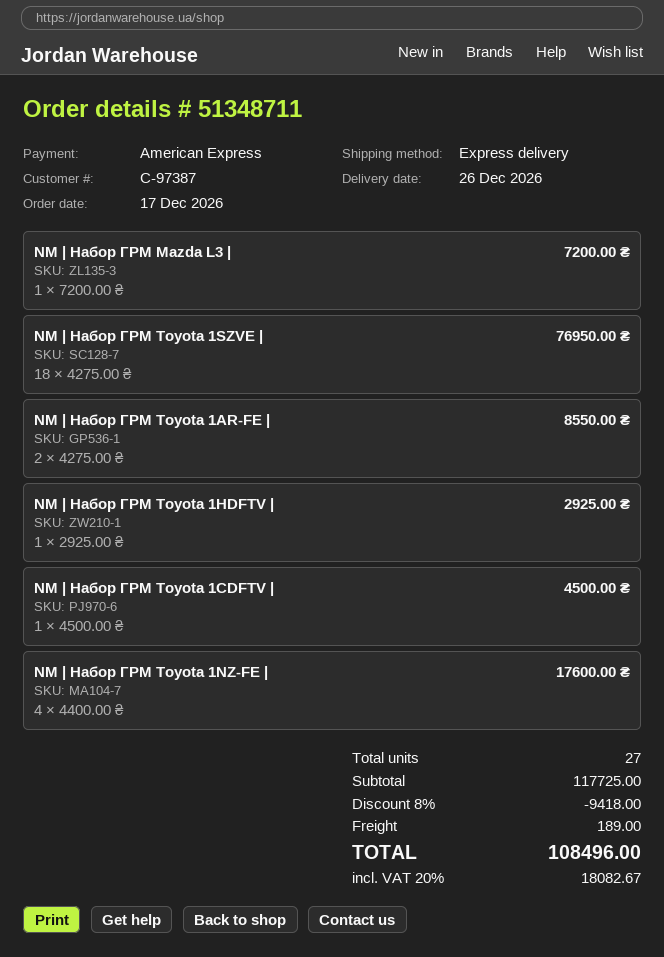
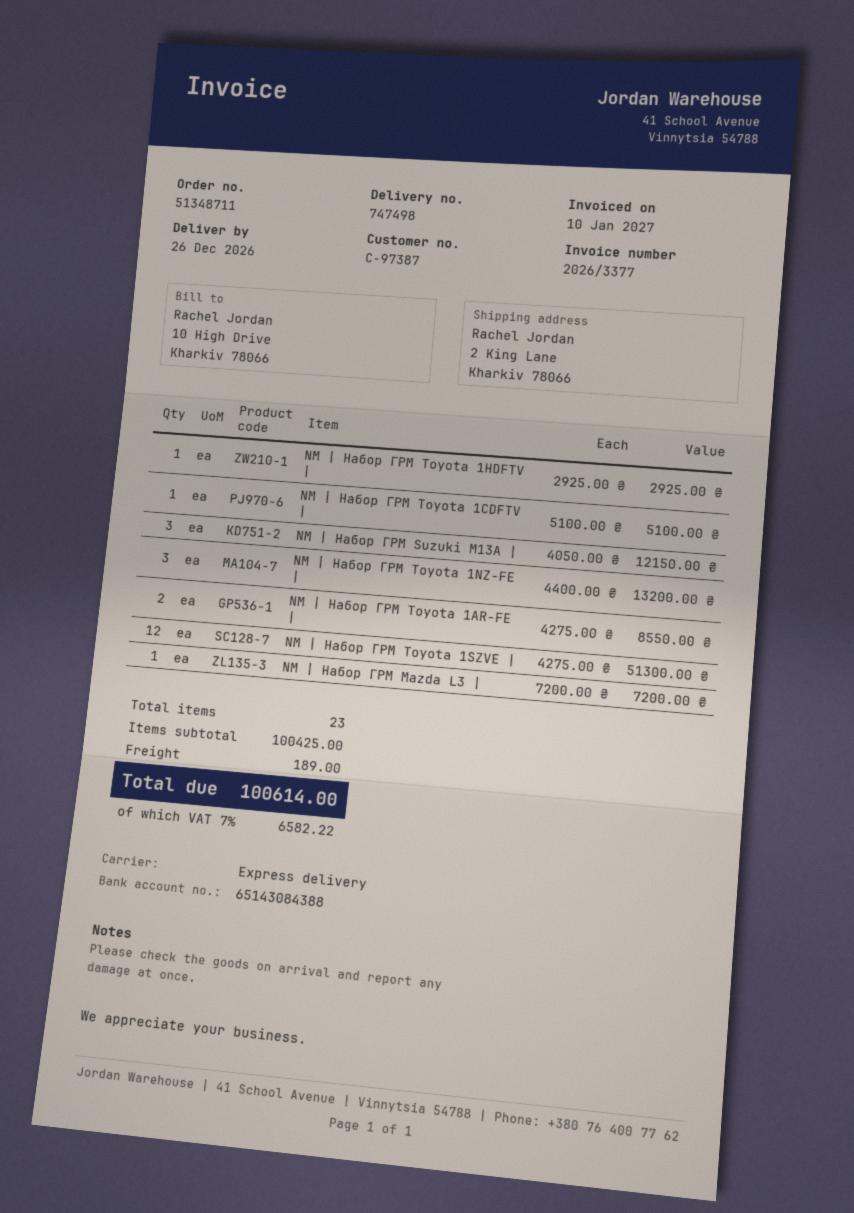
NM | Набор ГРМ Toyota 1SZVE |: 18 x 4275.00 = 76950.00 -> 12 x 4275.00 = 51300.00
NM | Набор ГРМ Toyota 1CDFTV |: 1 x 4500.00 = 4500.00 -> 1 x 5100.00 = 5100.00
NM | Набор ГРМ Toyota 1NZ-FE |: 4 x 4400.00 = 17600.00 -> 3 x 4400.00 = 13200.00
NM | Набор ГРМ Suzuki M13A |: none -> 3 x 4050.00 = 12150.00
total quantity: 27 -> 23
subtotal: 117725.00 -> 100425.00
discount: 8% = 9418.00 -> none
tax: 20% = 18082.67 -> 7% = 6582.22
total: 108496.00 -> 100614.00

